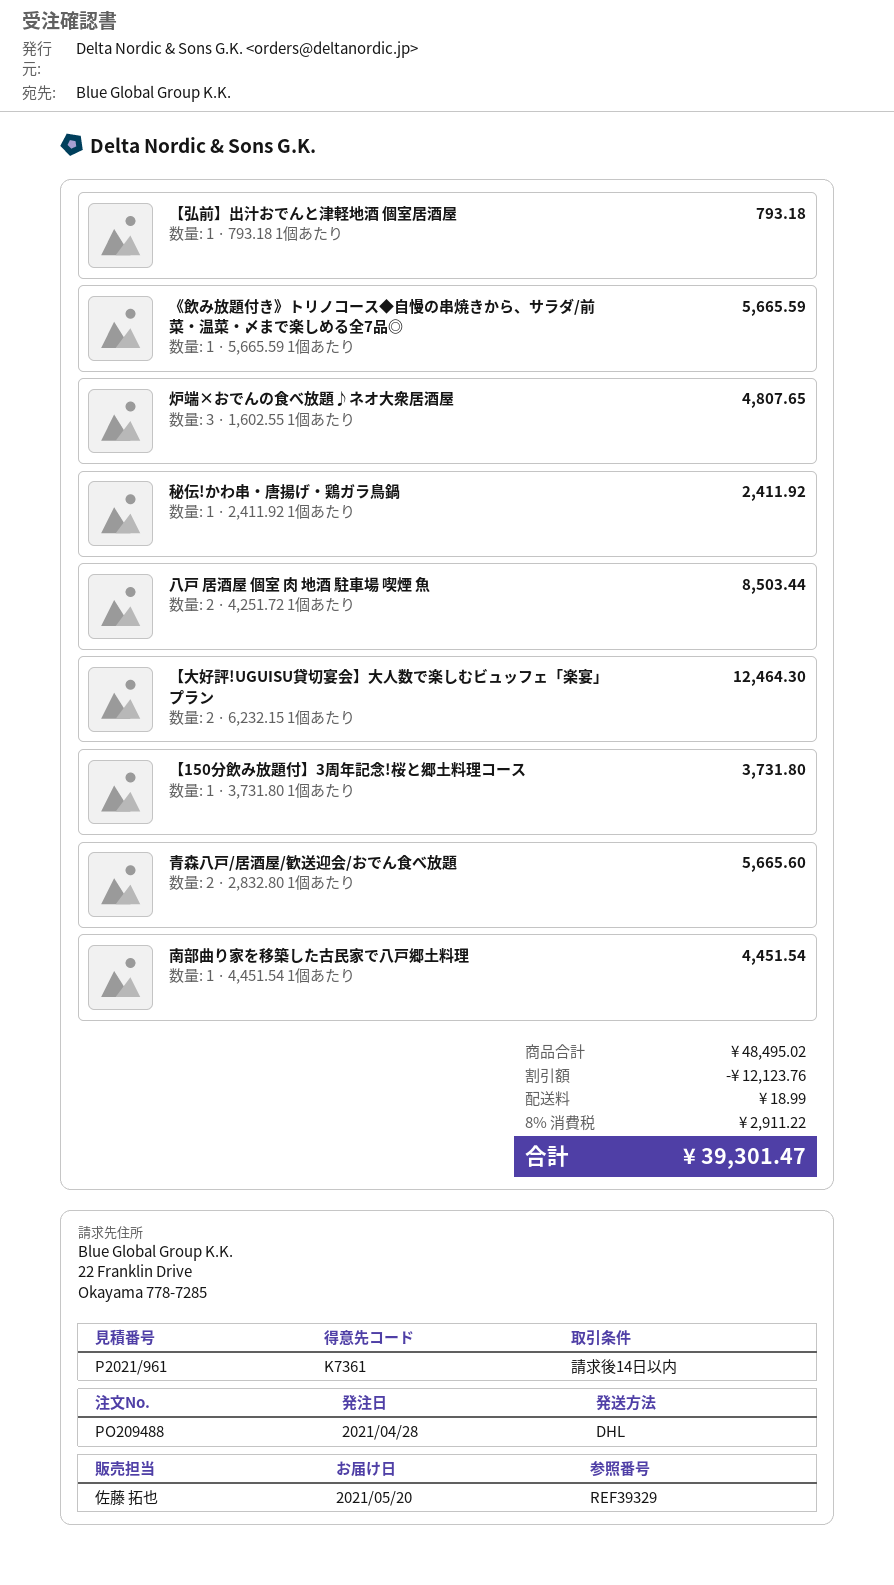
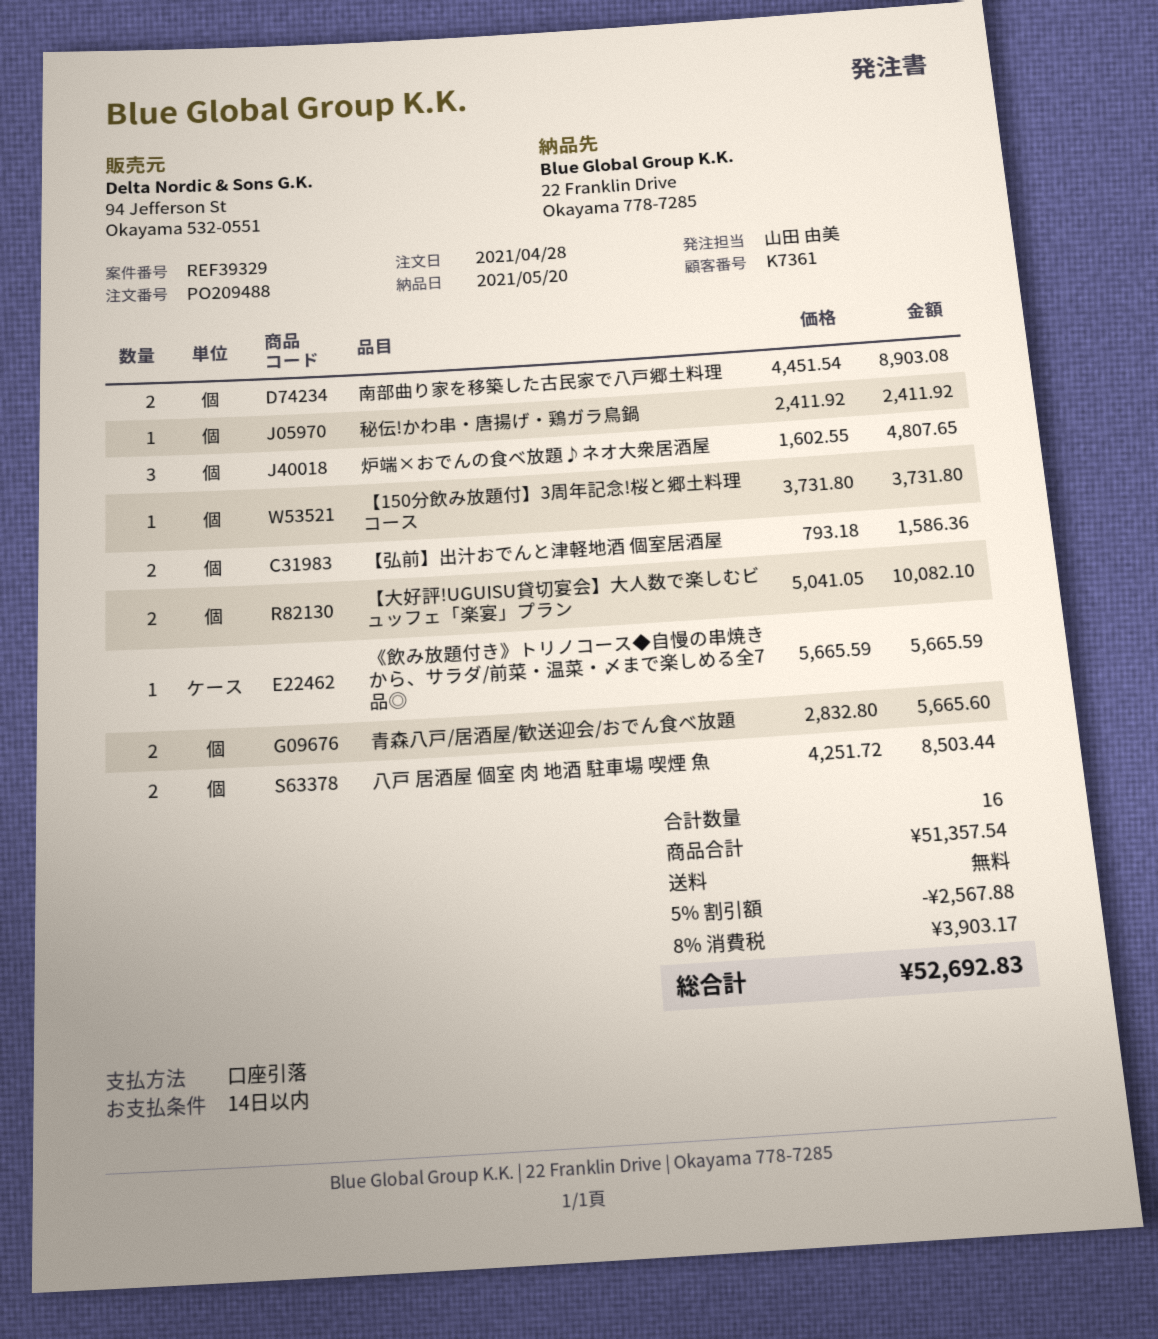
【弘前】出汁おでんと津軽地酒 個室居酒屋: 1 x 793.18 = 793.18 -> 2 x 793.18 = 1586.36
【大好評!UGUISU貸切宴会】大人数で楽しむビュッフェ「楽宴」プラン: 2 x 6232.15 = 12464.30 -> 2 x 5041.05 = 10082.10
南部曲り家を移築した古民家で八戸郷土料理: 1 x 4451.54 = 4451.54 -> 2 x 4451.54 = 8903.08
subtotal: 48495.02 -> 51357.54
discount: 12123.76 -> 2567.88
shipping: 18.99 -> 0.00
tax: 8% = 2911.22 -> 8% = 3903.17
total: 39301.47 -> 52692.83

